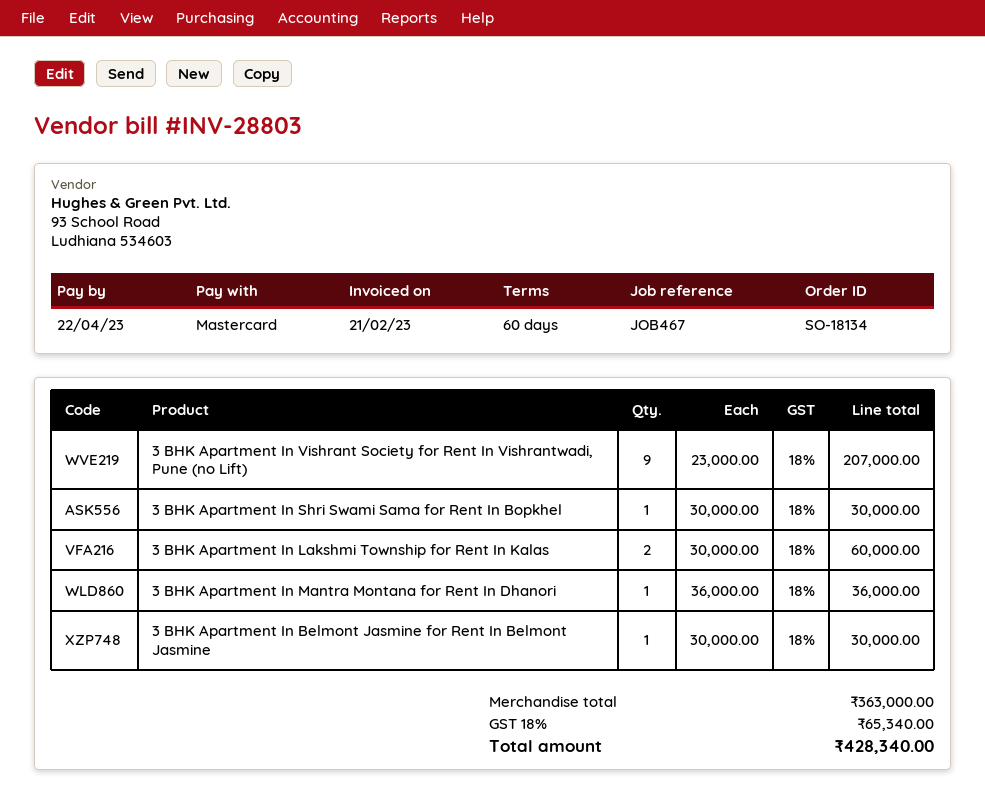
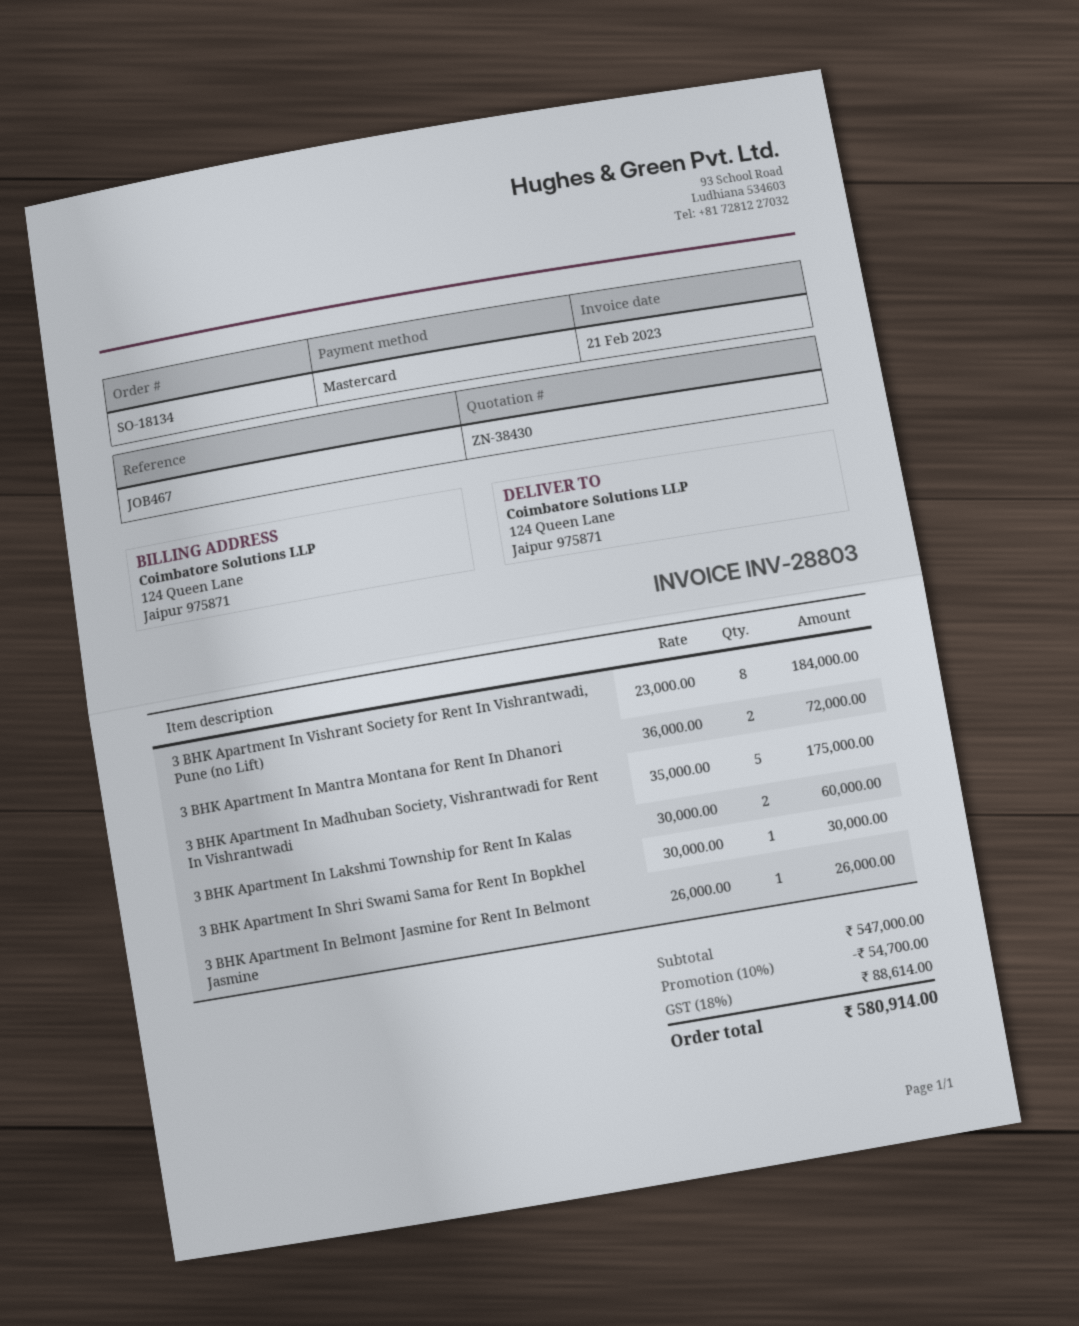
3 BHK Apartment In Vishrant Society for Rent In Vishrantwadi, Pune (no Lift): 9 x 23000.00 = 207000.00 -> 8 x 23000.00 = 184000.00
3 BHK Apartment In Mantra Montana for Rent In Dhanori: 1 x 36000.00 = 36000.00 -> 2 x 36000.00 = 72000.00
3 BHK Apartment In Belmont Jasmine for Rent In Belmont Jasmine: 1 x 30000.00 = 30000.00 -> 1 x 26000.00 = 26000.00
3 BHK Apartment In Madhuban Society, Vishrantwadi for Rent In Vishrantwadi: none -> 5 x 35000.00 = 175000.00
subtotal: 363000.00 -> 547000.00
discount: none -> 10% = 54700.00
tax: 18% = 65340.00 -> 18% = 88614.00
total: 428340.00 -> 580914.00

